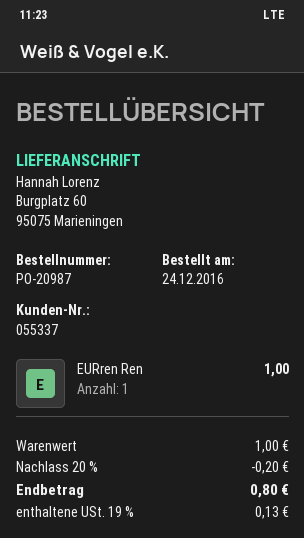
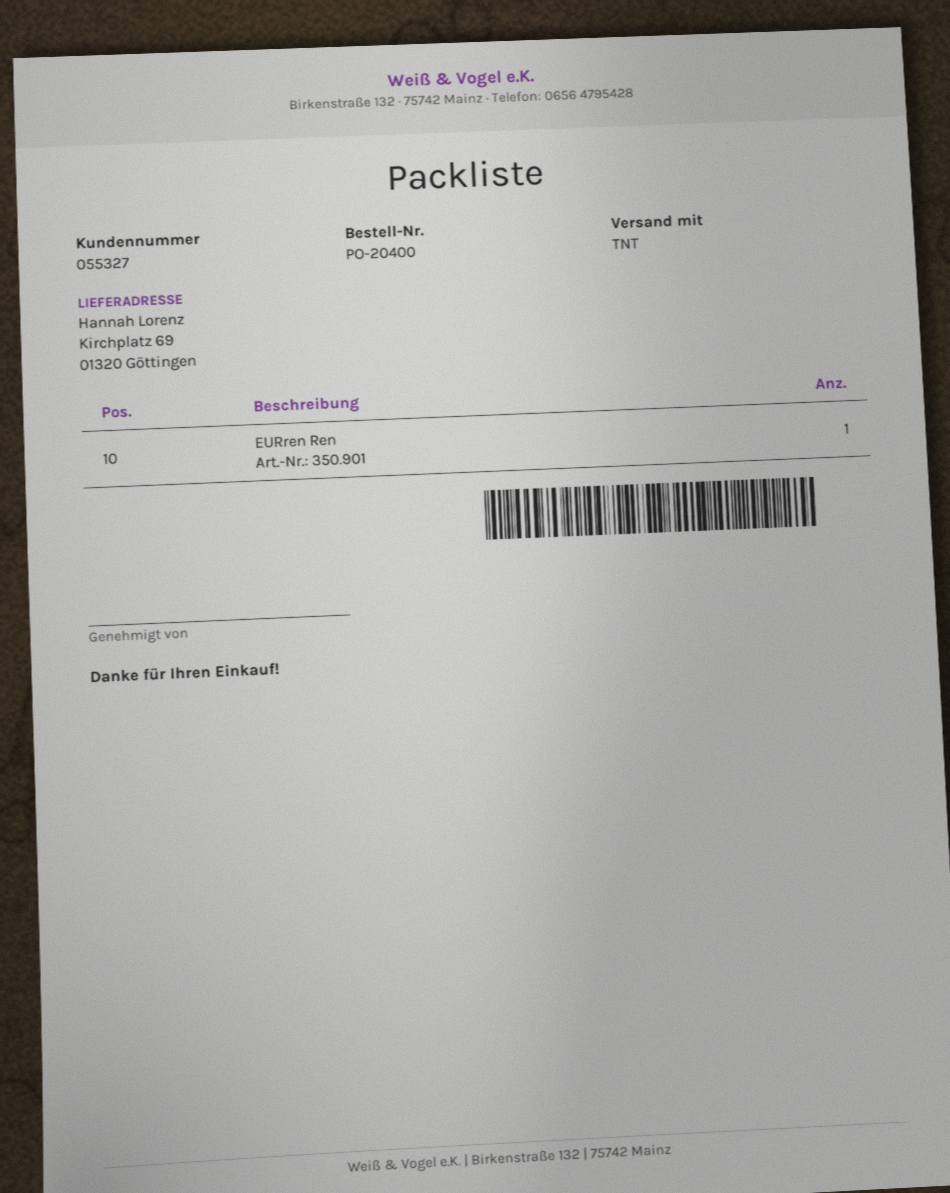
order number: PO-20987 -> PO-20400
customer number: 055337 -> 055327
ship to: Burgplatz 60, 95075 Marieningen -> Kirchplatz 69, 01320 Göttingen

